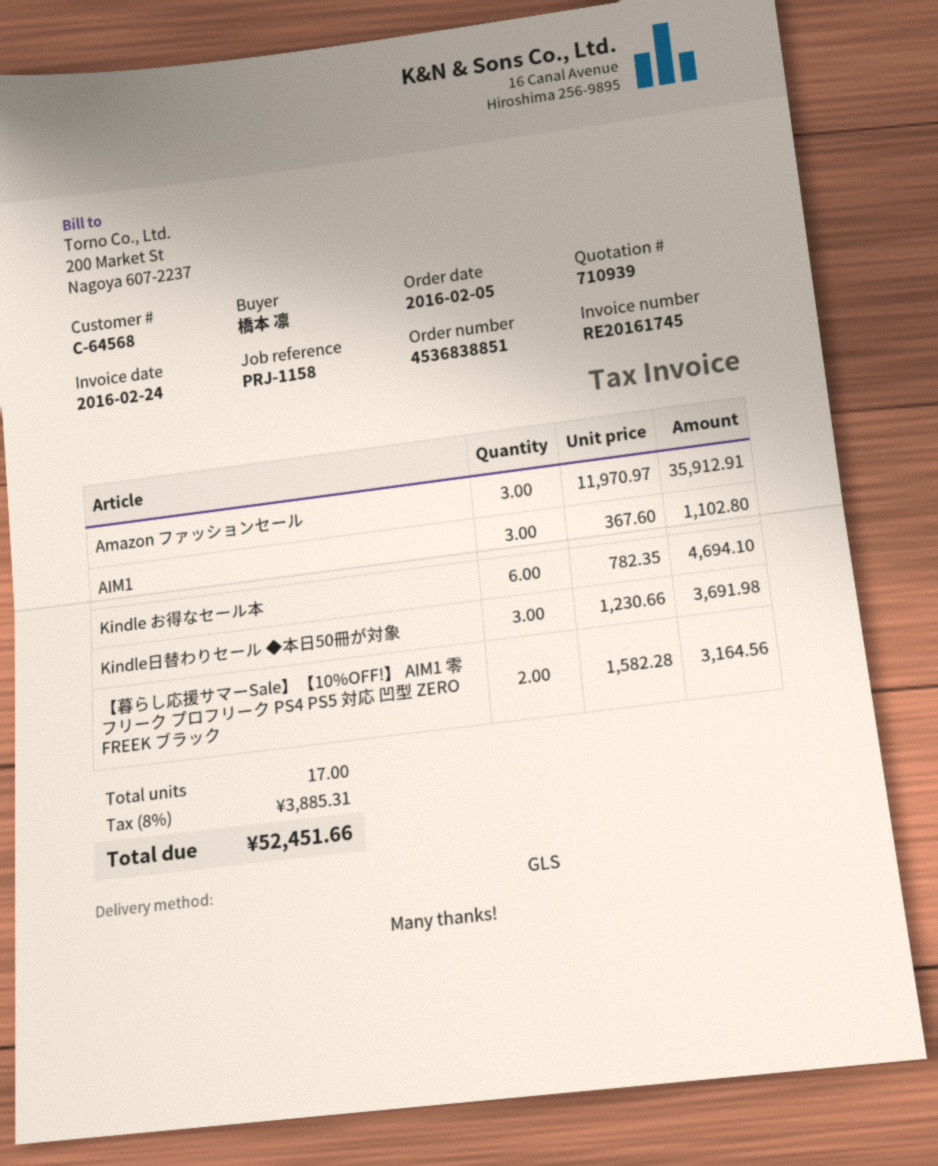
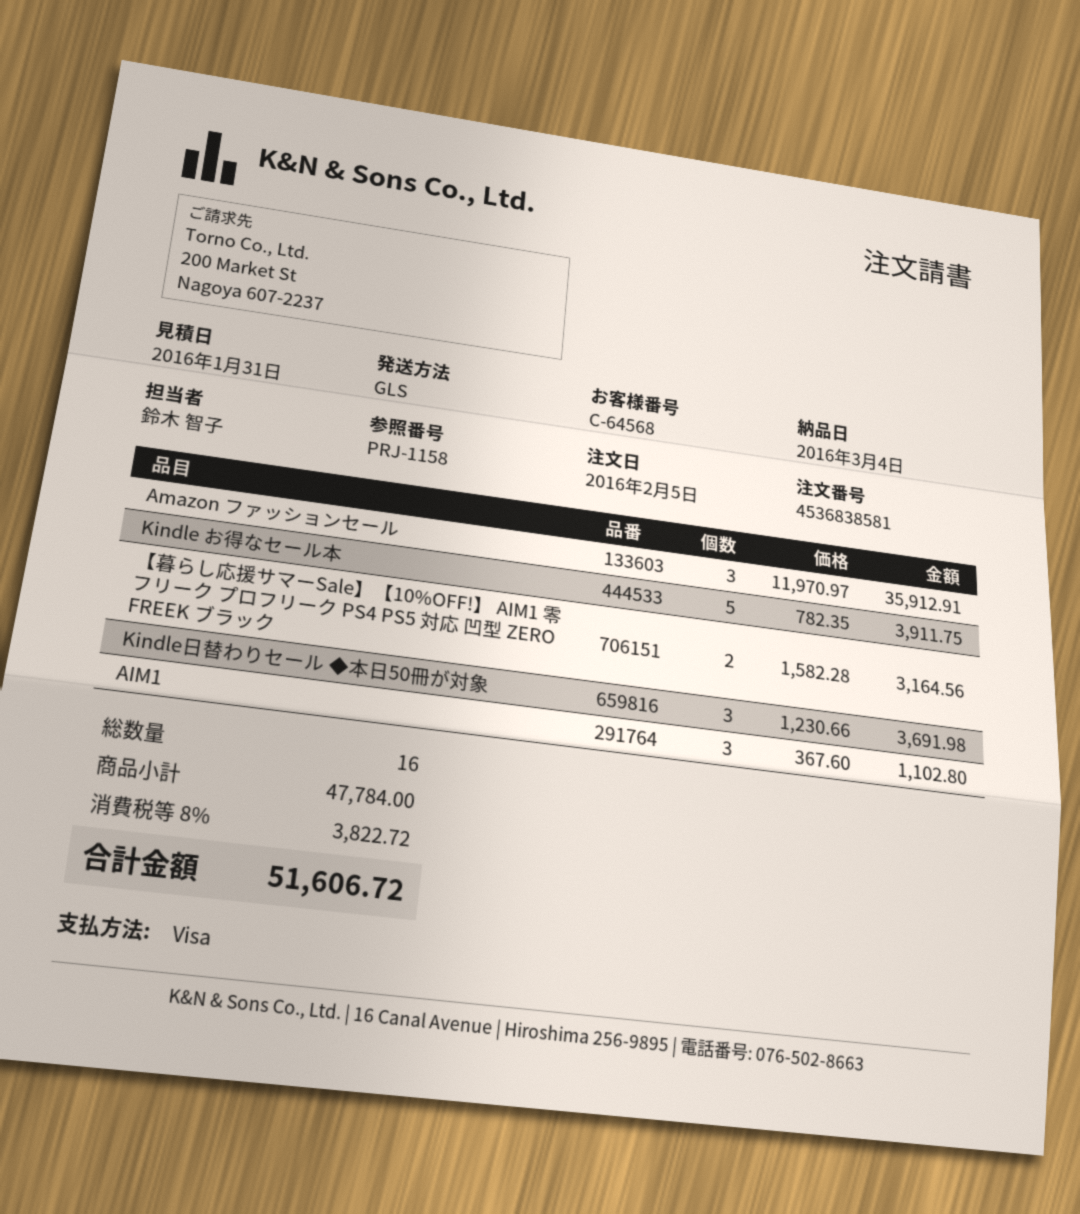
order number: 4536838851 -> 4536838581
Kindle お得なセール本: 6 x 782.35 = 4694.10 -> 5 x 782.35 = 3911.75
total quantity: 17 -> 16
tax: 8% = 3885.31 -> 8% = 3822.72
total: 52451.66 -> 51606.72

